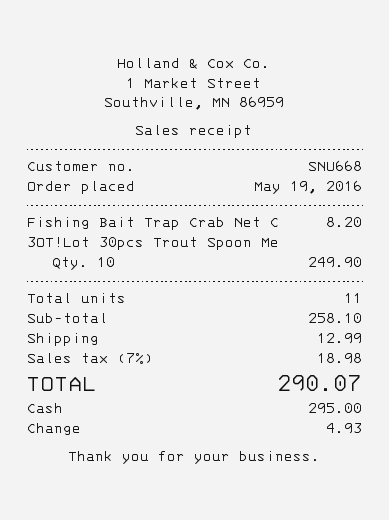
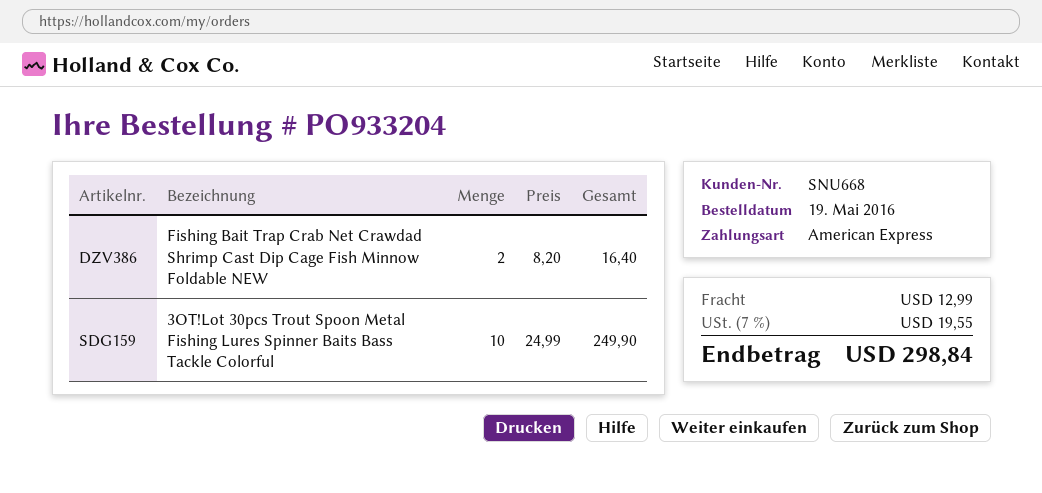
payment method: cash -> American Express
Fishing Bait Trap Crab Net C: 1 for 8.20 -> 2 for 16.40
tax: 7% = 18.98 -> 7% = 19.55
total: 290.07 -> 298.84

